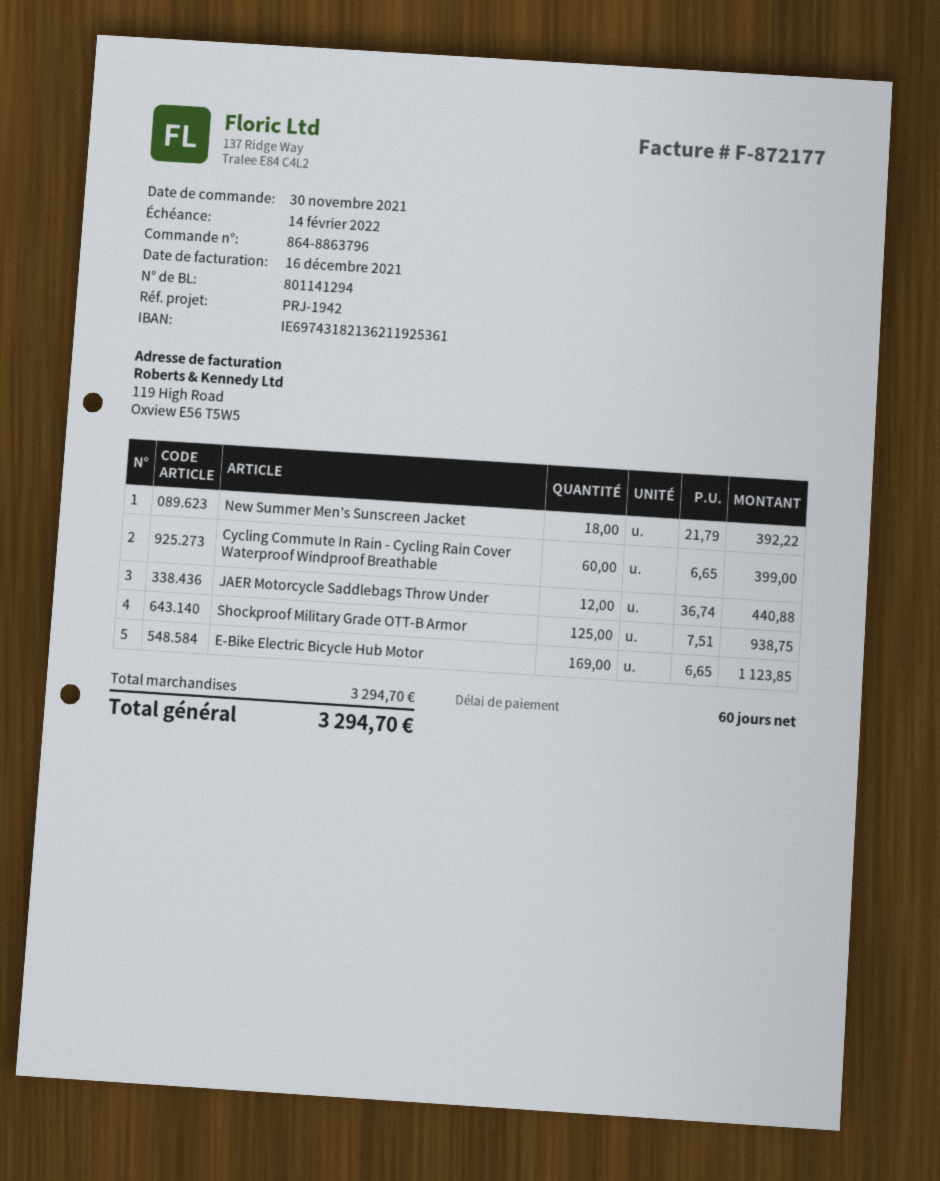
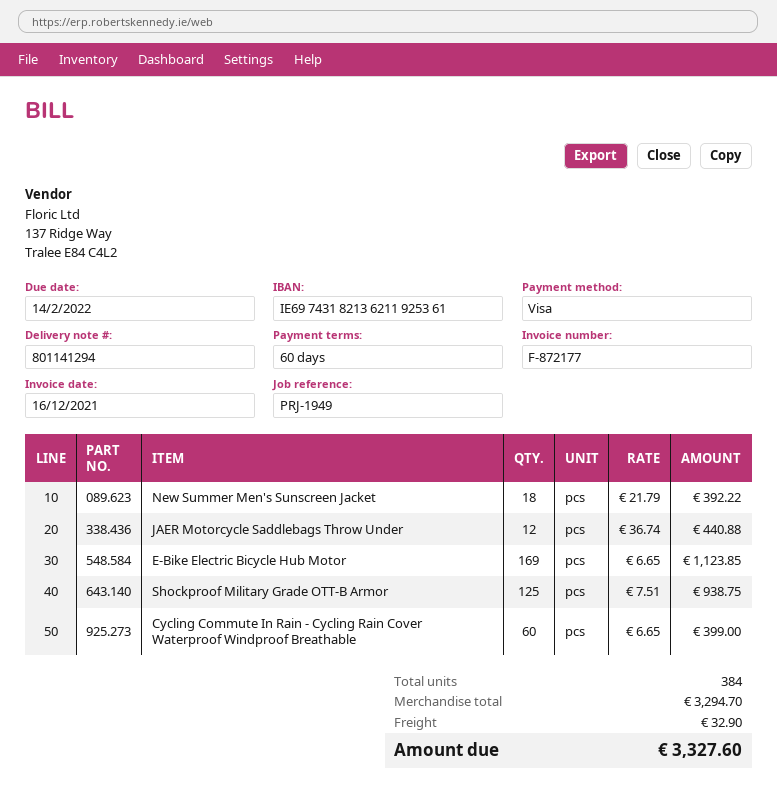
reference: PRJ-1942 -> PRJ-1949
shipping: none -> 32.90
total: 3294.70 -> 3327.60

